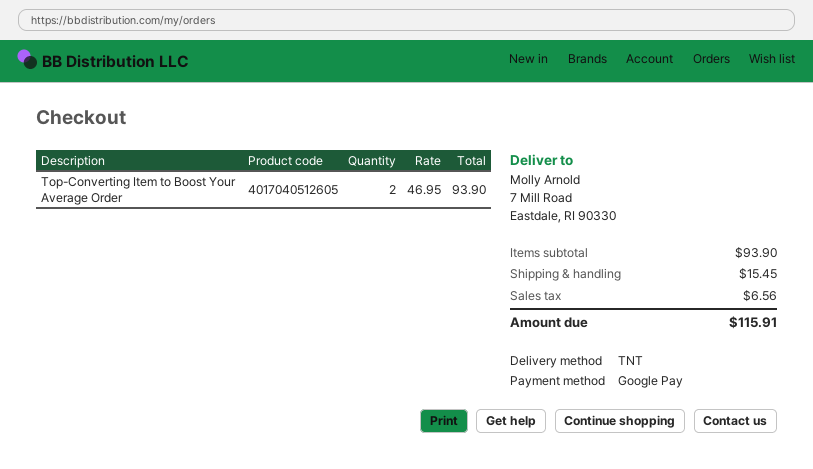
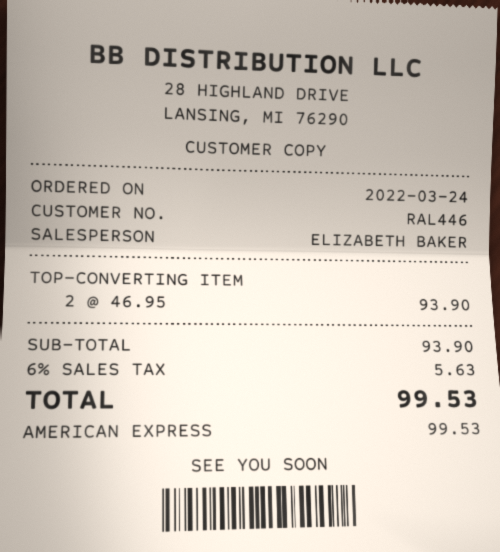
payment method: Google Pay -> American Express
shipping: 15.45 -> none
tax: 6.56 -> 5.63
total: 115.91 -> 99.53

